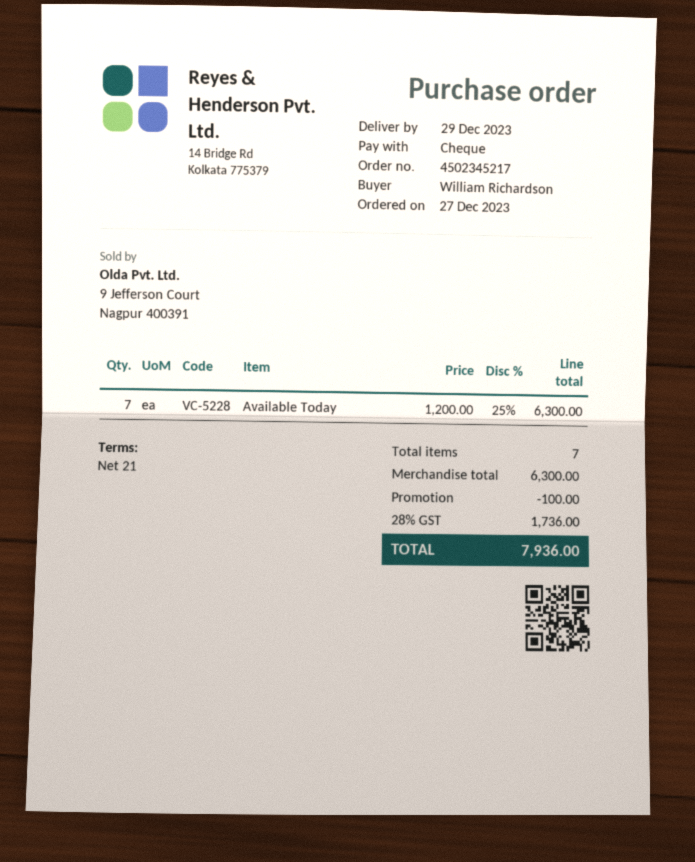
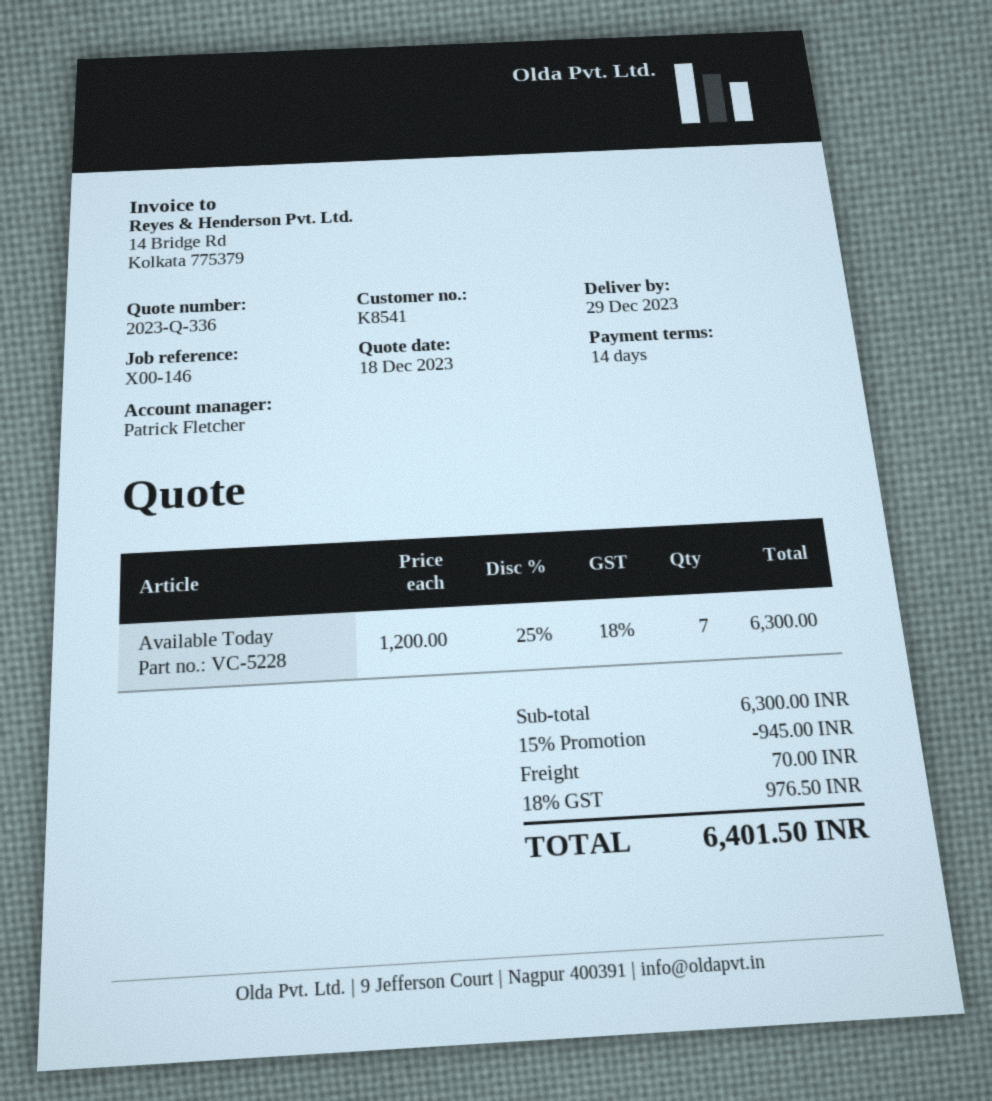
payment terms: 21 days -> 14 days
discount: 100.00 -> 945.00
shipping: none -> 70.00
tax: 28% = 1736.00 -> 18% = 976.50
total: 7936.00 -> 6401.50

